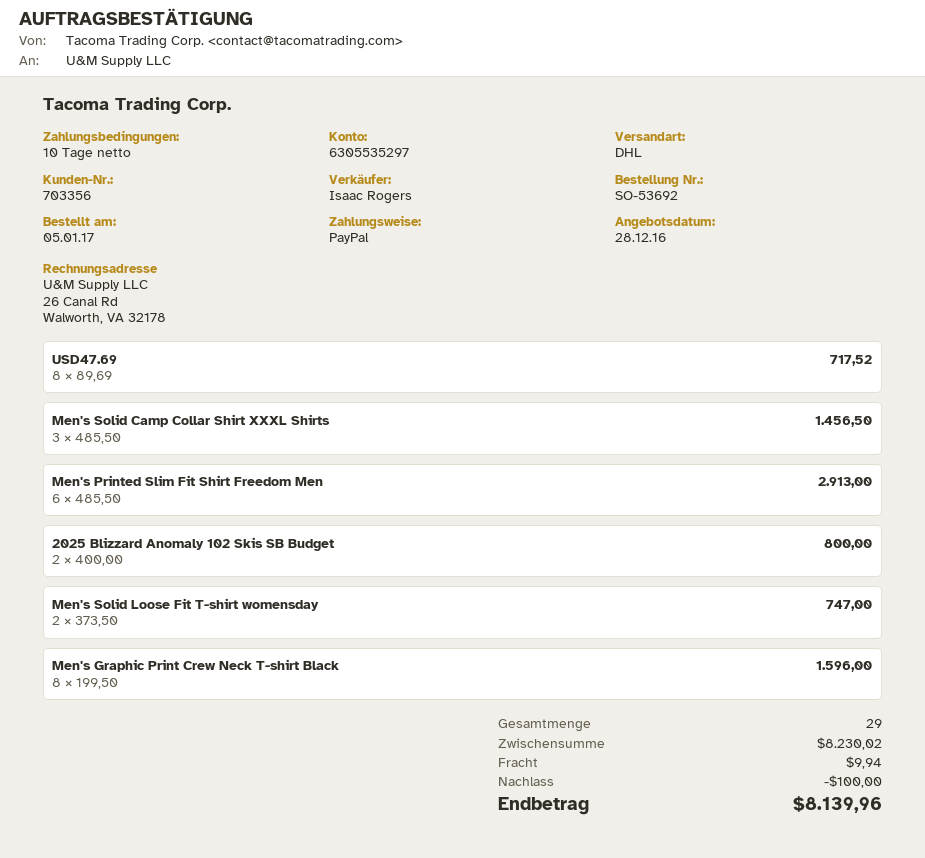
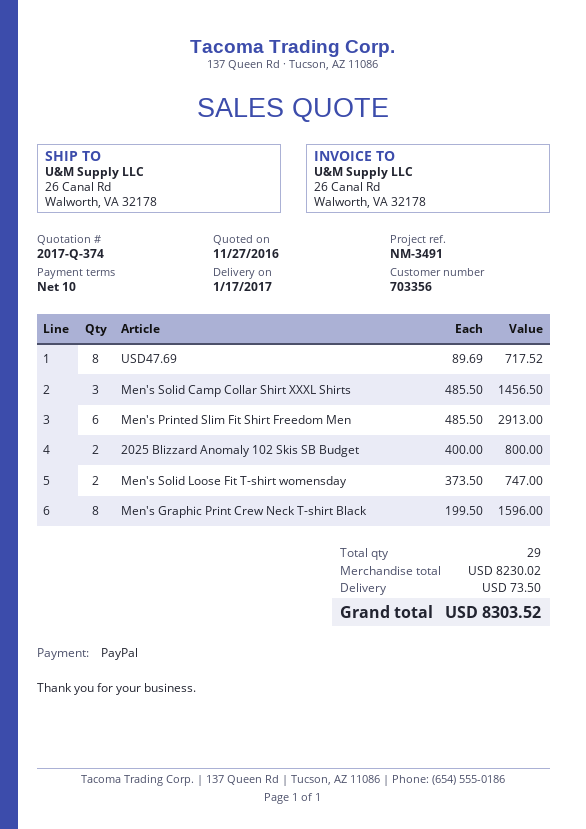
quote date: 2016-12-28 -> 2016-11-27
discount: 100.00 -> none
shipping: 9.94 -> 73.50
total: 8139.96 -> 8303.52

